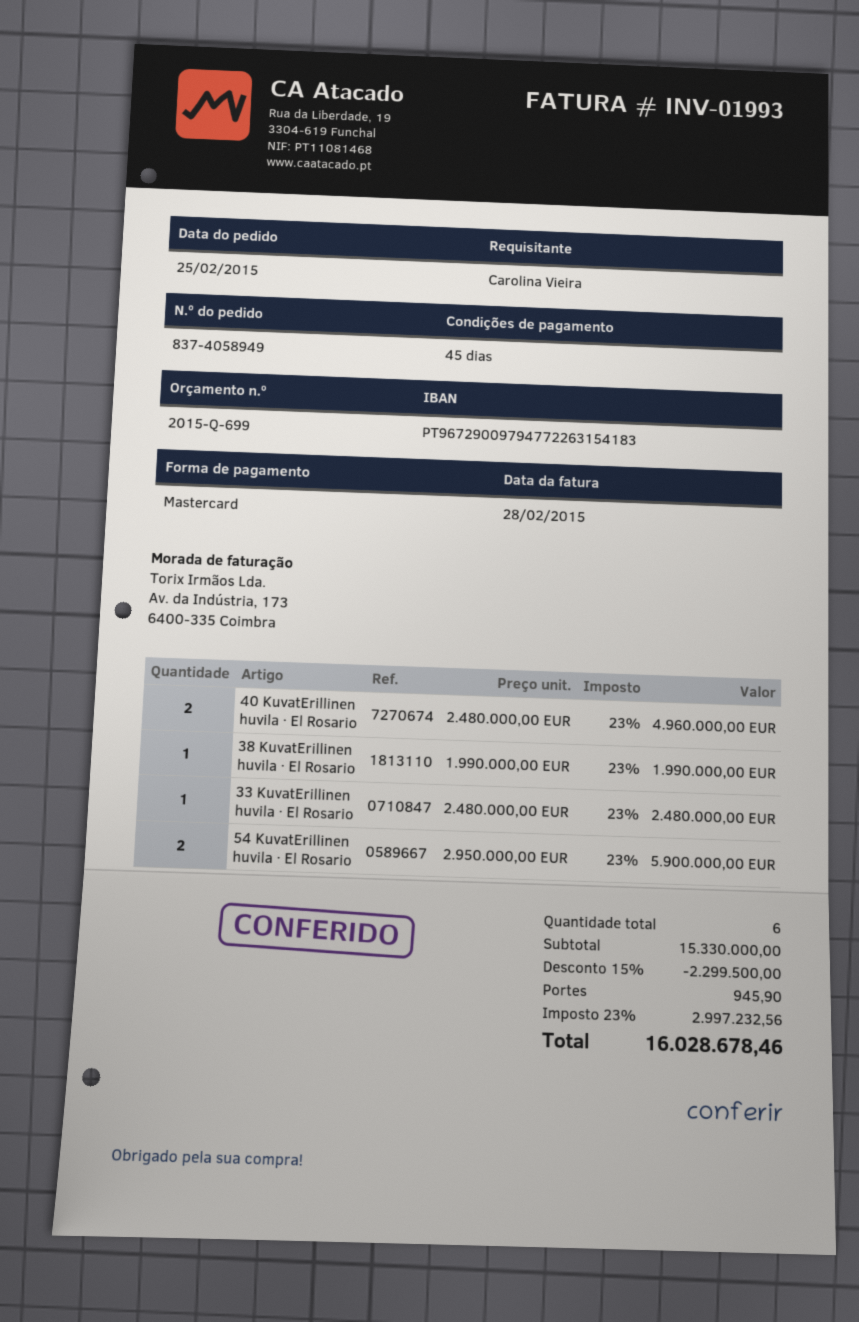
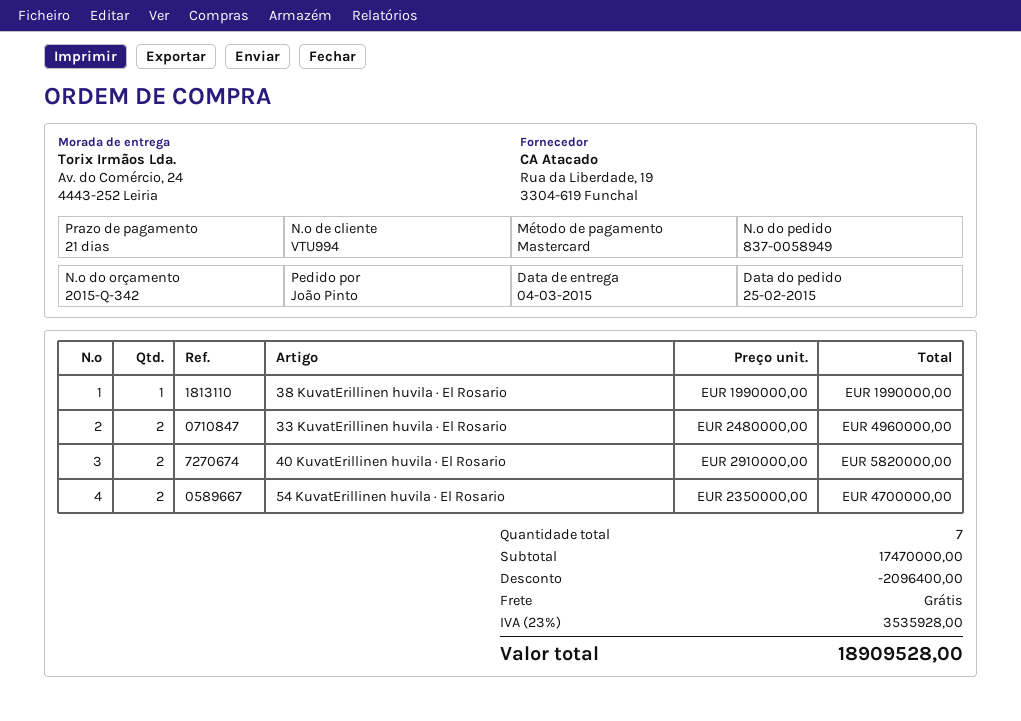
quote number: 2015-Q-699 -> 2015-Q-342
order number: 837-4058949 -> 837-0058949
payment terms: 45 days -> 21 days
ordered by: Carolina Vieira -> João Pinto
40 KuvatErillinen huvila · El Rosario: 2 x 2480000.00 = 4960000.00 -> 2 x 2910000.00 = 5820000.00
33 KuvatErillinen huvila · El Rosario: 1 x 2480000.00 = 2480000.00 -> 2 x 2480000.00 = 4960000.00
54 KuvatErillinen huvila · El Rosario: 2 x 2950000.00 = 5900000.00 -> 2 x 2350000.00 = 4700000.00
total quantity: 6 -> 7
subtotal: 15330000.00 -> 17470000.00
discount: 2299500.00 -> 2096400.00
shipping: 945.90 -> 0.00
tax: 23% = 2997232.56 -> 23% = 3535928.00
total: 16028678.46 -> 18909528.00

